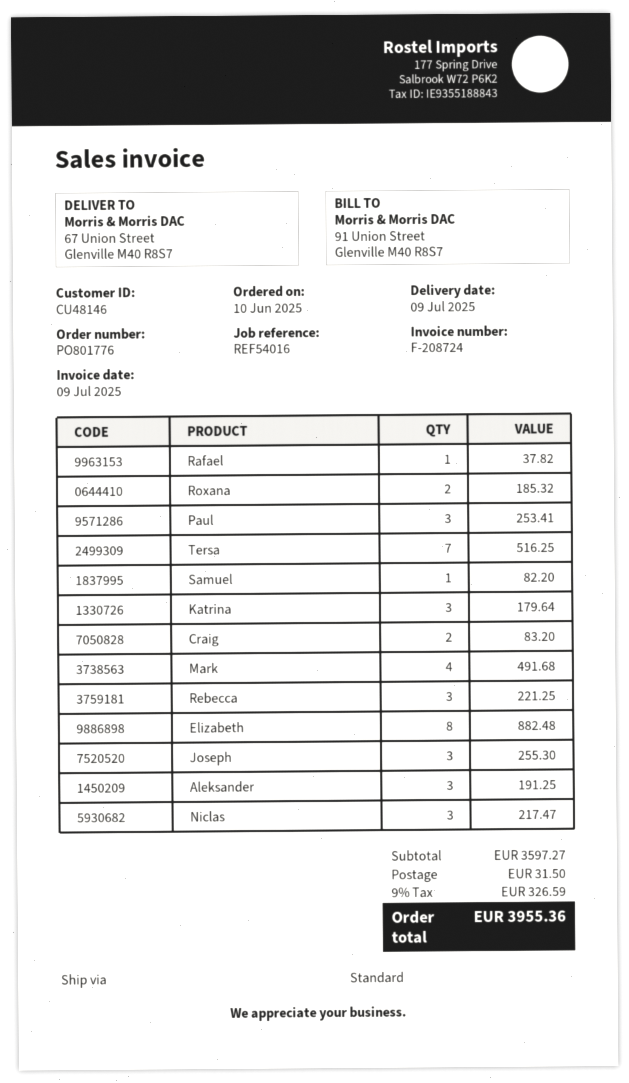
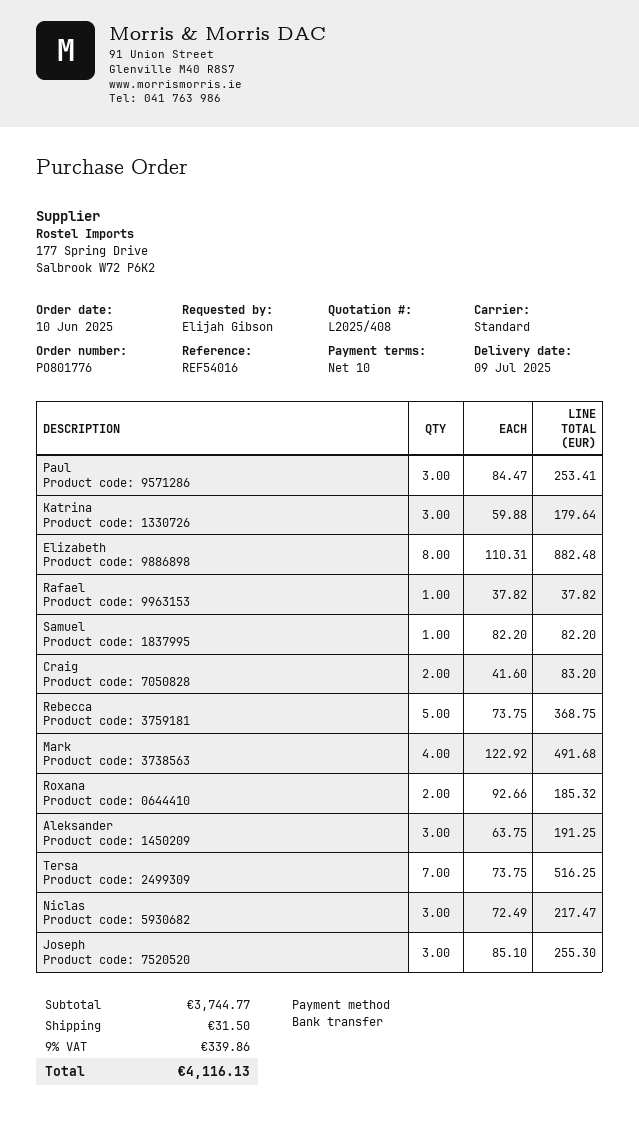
Rebecca: 3 for 221.25 -> 5 for 368.75
subtotal: 3597.27 -> 3744.77
tax: 9% = 326.59 -> 9% = 339.86
total: 3955.36 -> 4116.13

